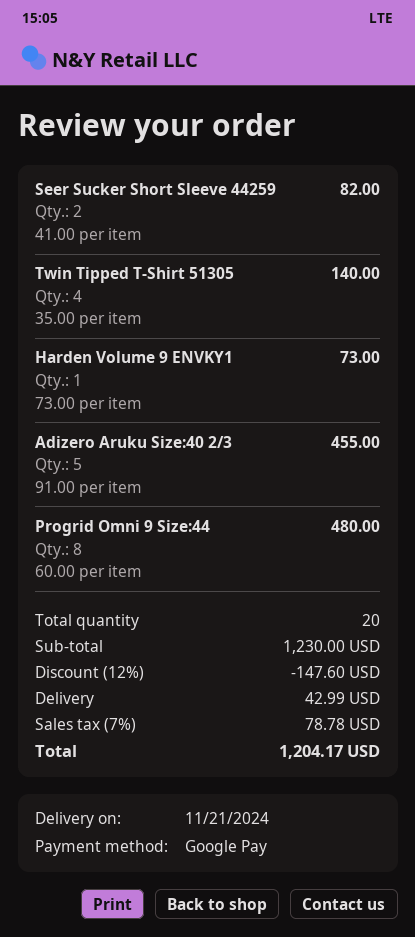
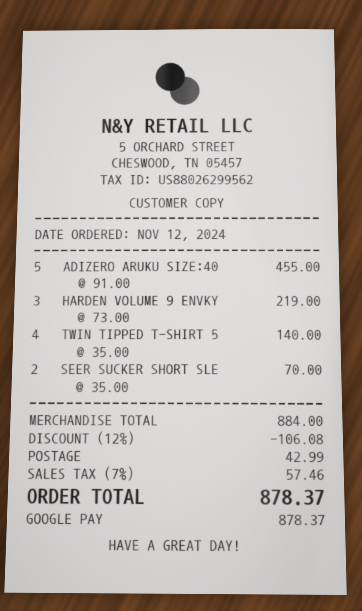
Seer Sucker Short Sleeve 44259: 2 x 41.00 = 82.00 -> 2 x 35.00 = 70.00
Harden Volume 9 ENVKY1: 1 x 73.00 = 73.00 -> 3 x 73.00 = 219.00
Progrid Omni 9 Size:44: 8 x 60.00 = 480.00 -> none
subtotal: 1230.00 -> 884.00
discount: 12% = 147.60 -> 12% = 106.08
tax: 7% = 78.78 -> 7% = 57.46
total: 1204.17 -> 878.37

